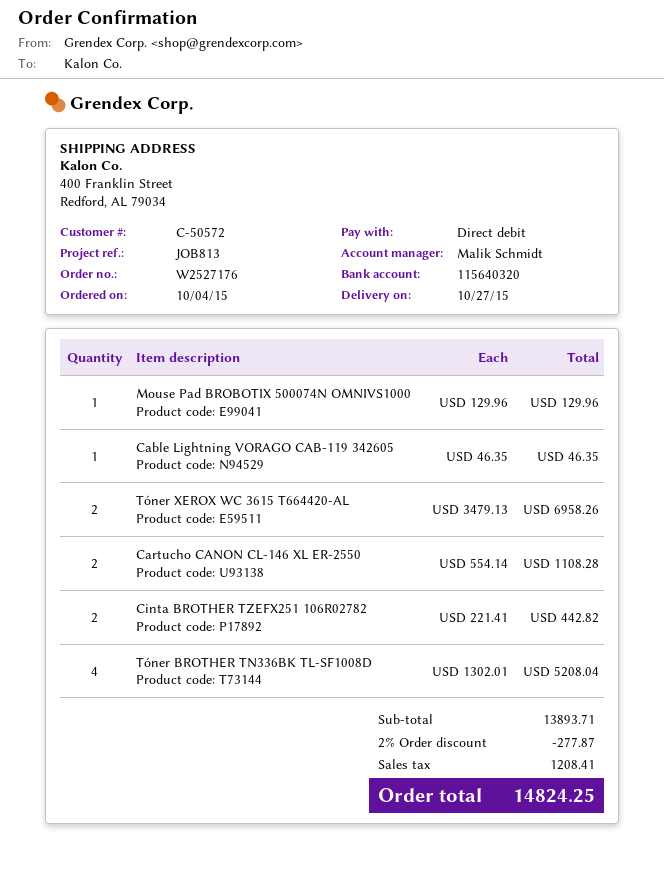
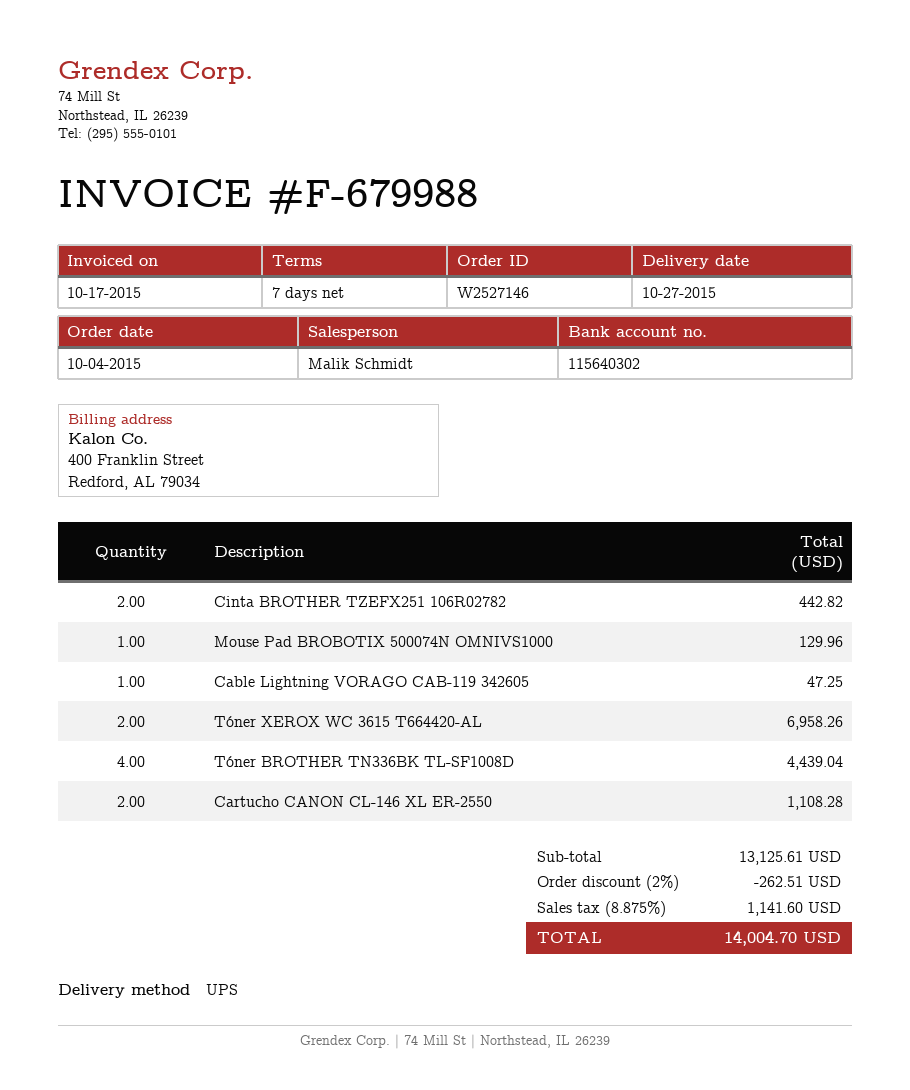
order number: W2527176 -> W2527146
bank account: 115640320 -> 115640302
Cable Lightning VORAGO CAB-119 342605: 1 for 46.35 -> 1 for 47.25
Tóner BROTHER TN336BK TL-SF1008D: 4 for 5208.04 -> 4 for 4439.04
subtotal: 13893.71 -> 13125.61
discount: 2% = 277.87 -> 2% = 262.51
tax: 1208.41 -> 1141.60
total: 14824.25 -> 14004.70

